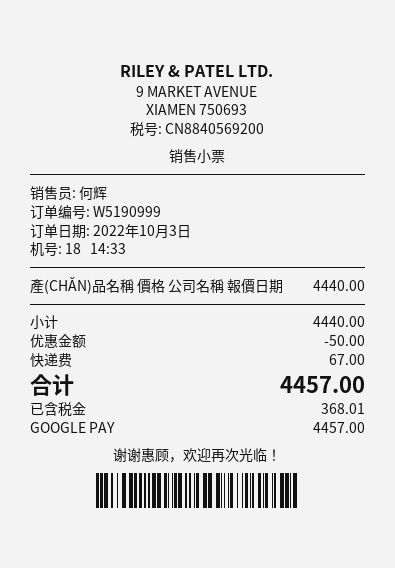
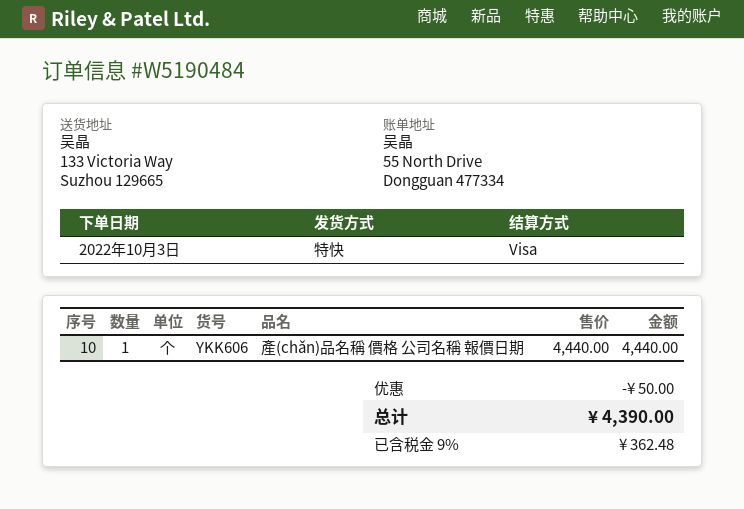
order number: W5190999 -> W5190484
payment method: Google Pay -> Visa
shipping: 67.00 -> none
tax: 368.01 -> 362.48
total: 4457.00 -> 4390.00

